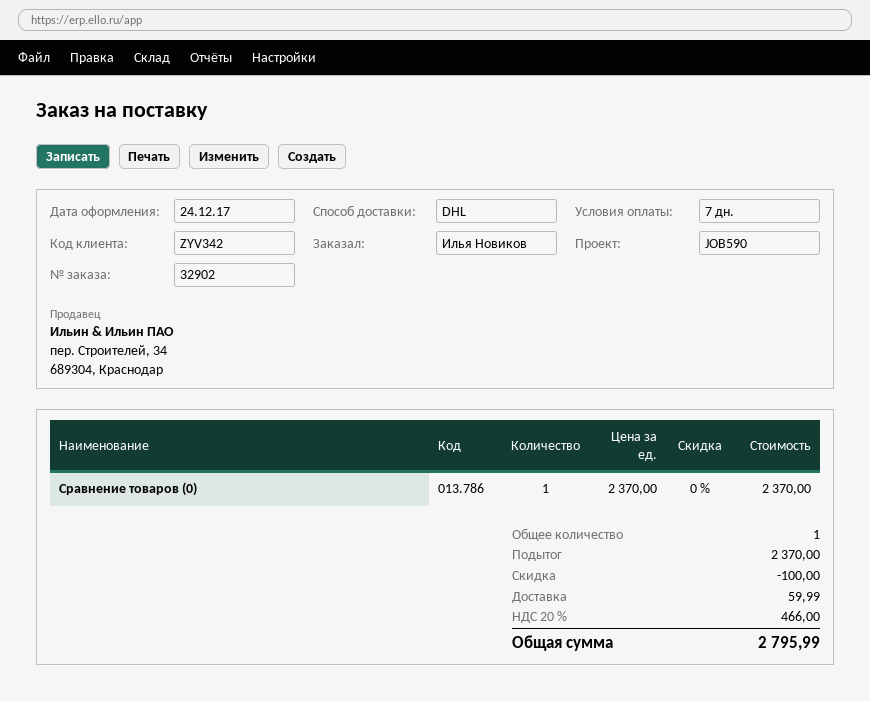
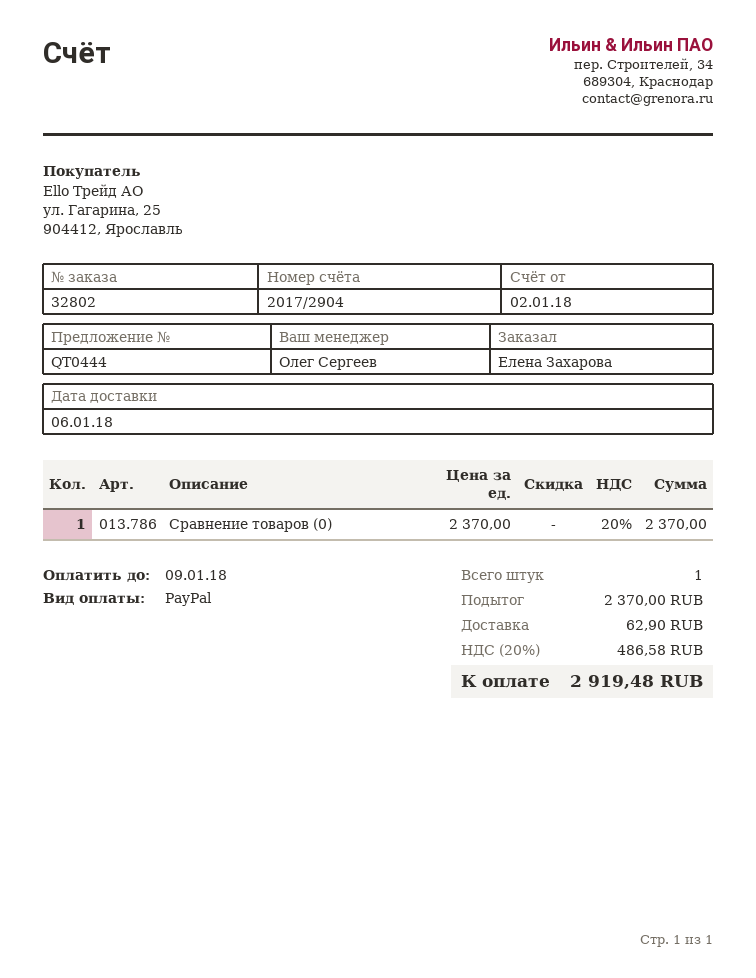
order number: 32902 -> 32802
ordered by: Илья Новиков -> Елена Захарова
discount: 100.00 -> none
shipping: 59.99 -> 62.90
tax: 20% = 466.00 -> 20% = 486.58
total: 2795.99 -> 2919.48

